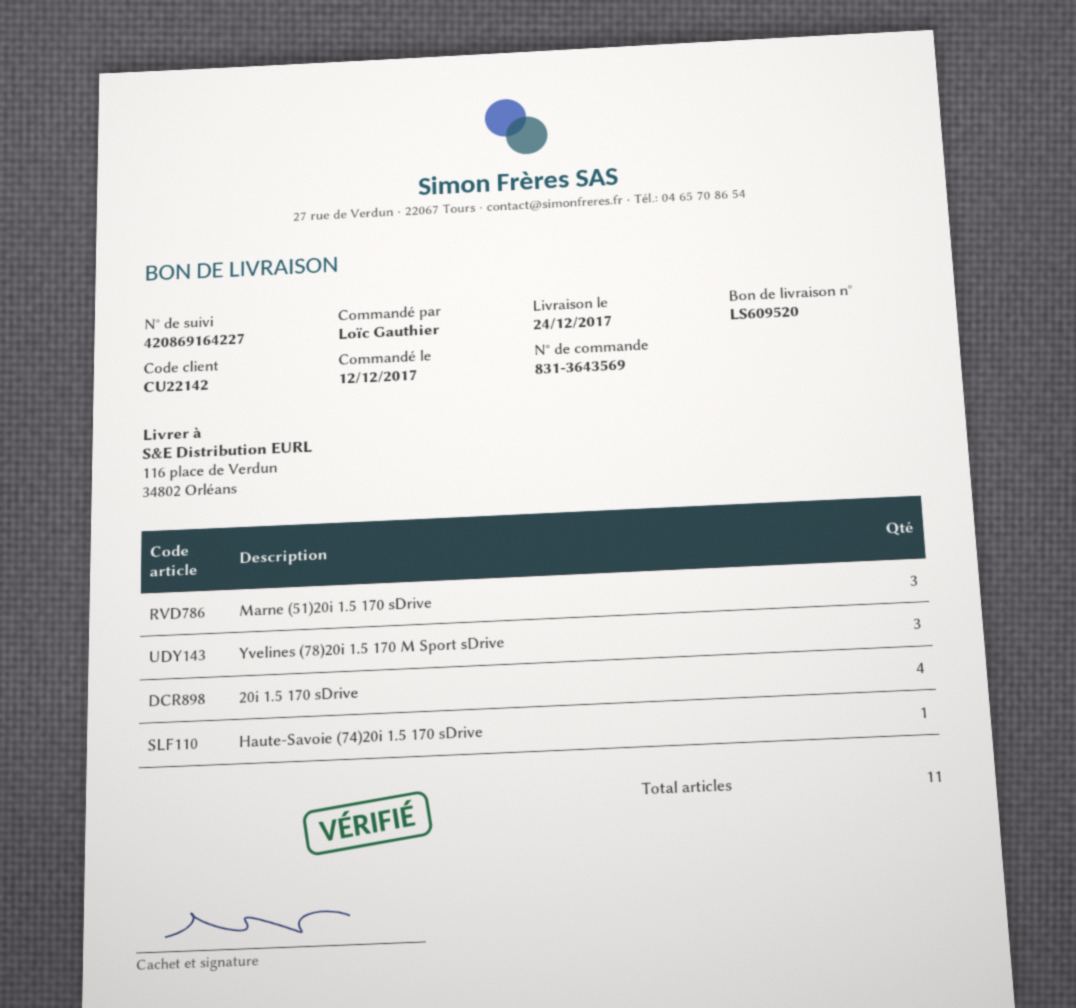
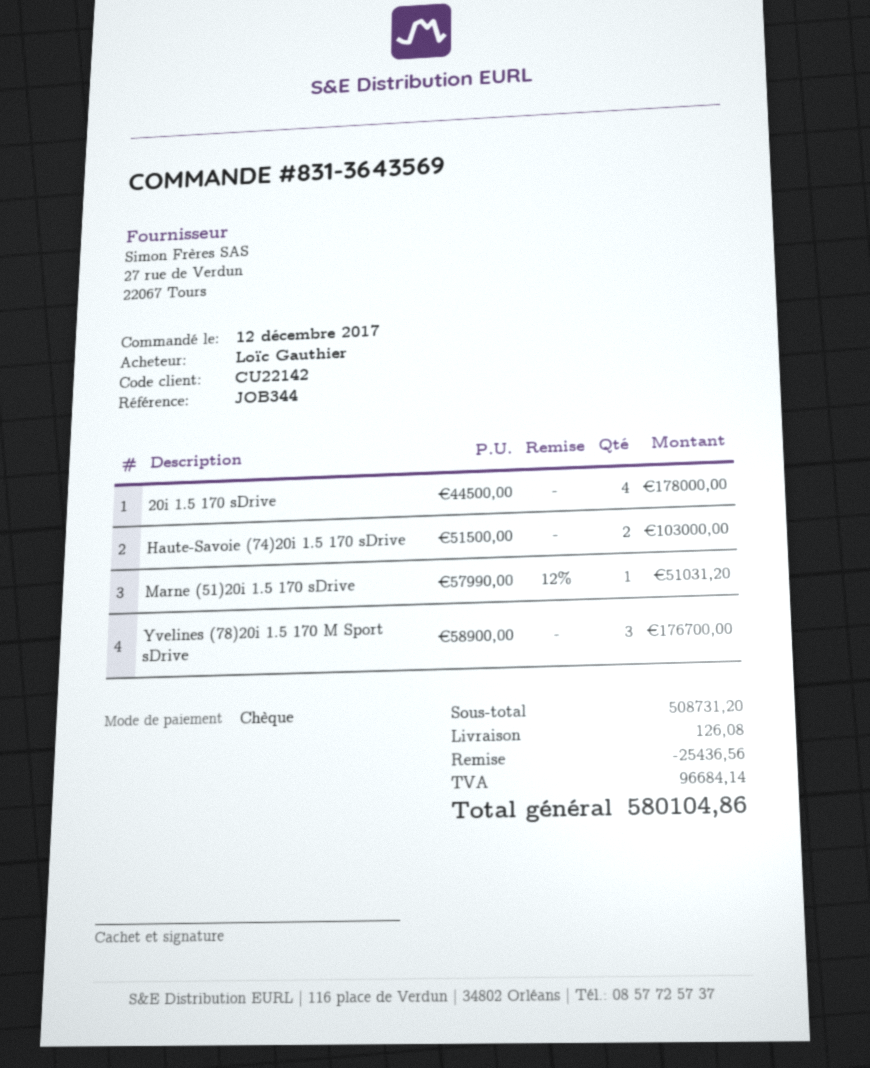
Marne (51)20i 1.5 170 sDrive: 3 -> 1
Haute-Savoie (74)20i 1.5 170 sDrive: 1 -> 2

